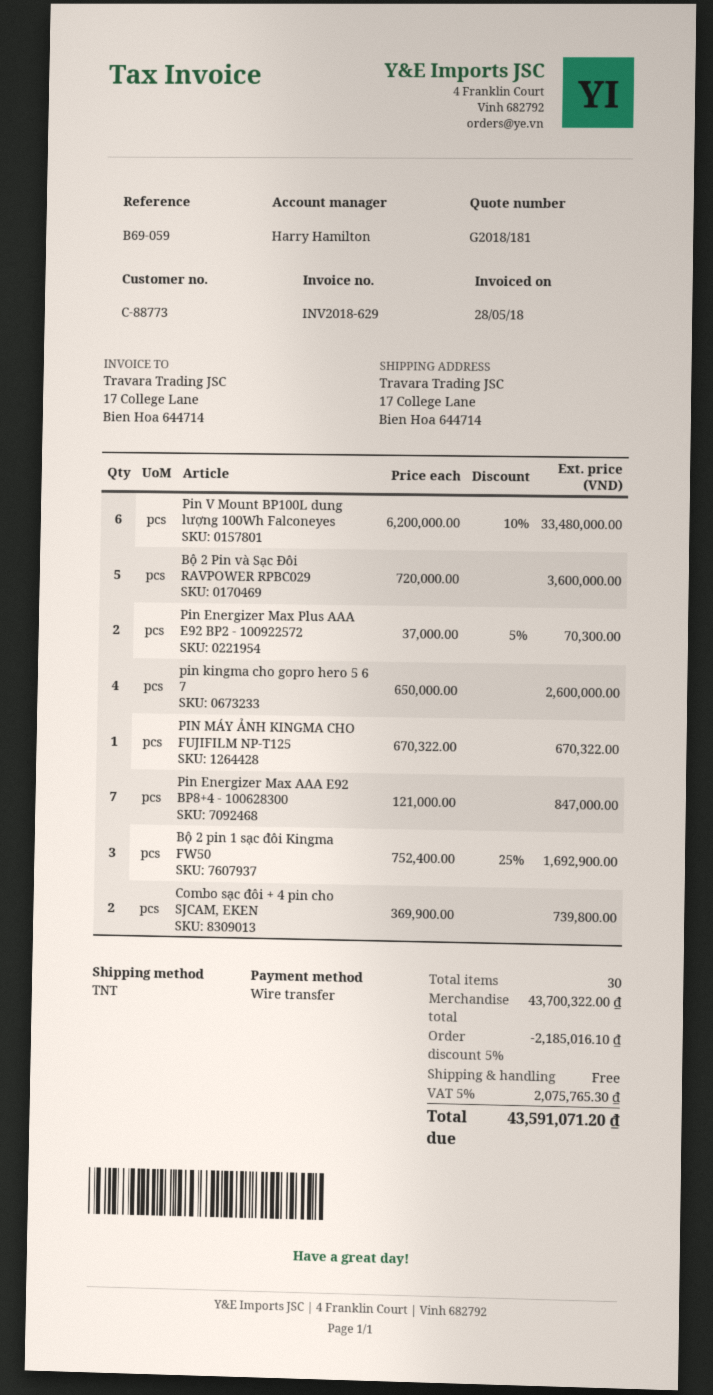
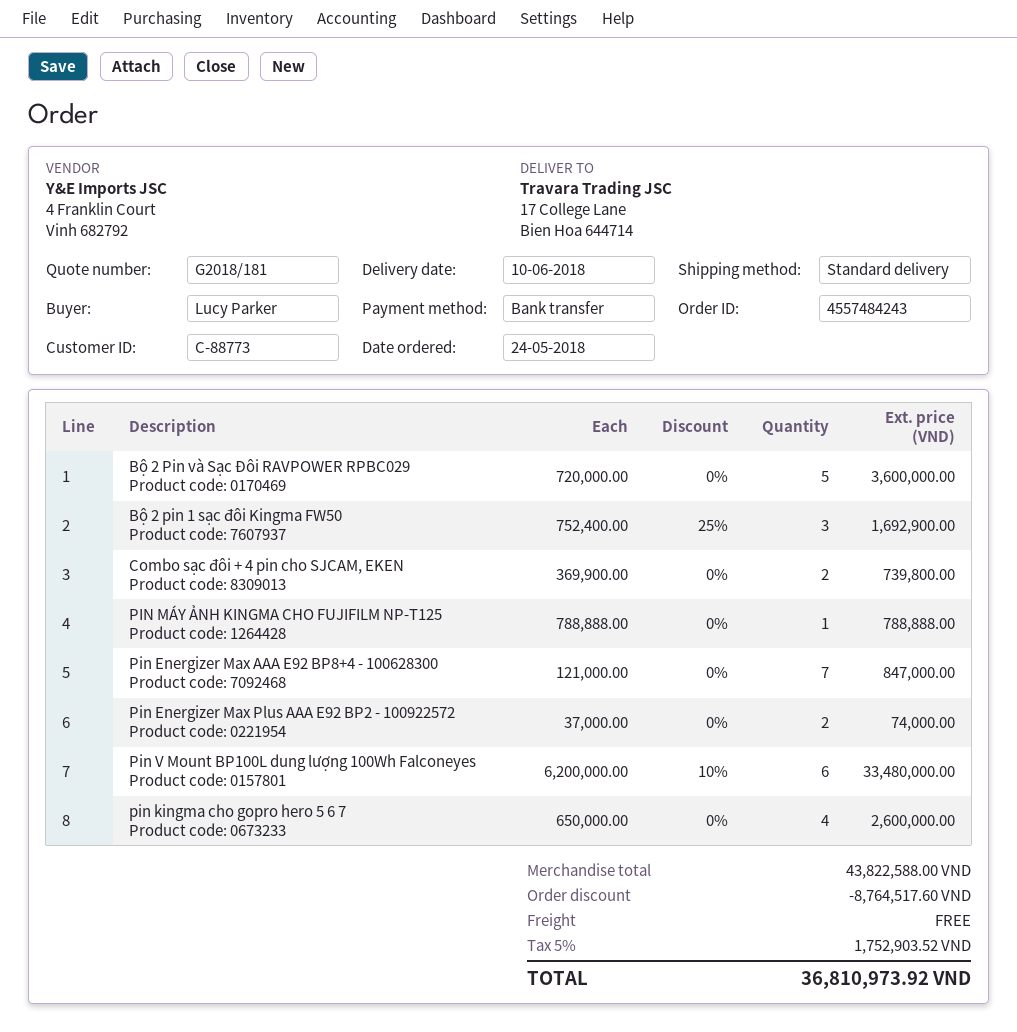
shipping method: TNT -> standard
Pin Energizer Max Plus AAA E92 BP2 - 100922572: 2 x 37000.00 - 5% = 70300.00 -> 2 x 37000.00 = 74000.00
PIN MÁY ẢNH KINGMA CHO FUJIFILM NP-T125: 1 x 670322.00 = 670322.00 -> 1 x 788888.00 = 788888.00
subtotal: 43700322.00 -> 43822588.00
discount: 2185016.10 -> 8764517.60
tax: 5% = 2075765.30 -> 5% = 1752903.52
total: 43591071.20 -> 36810973.92

